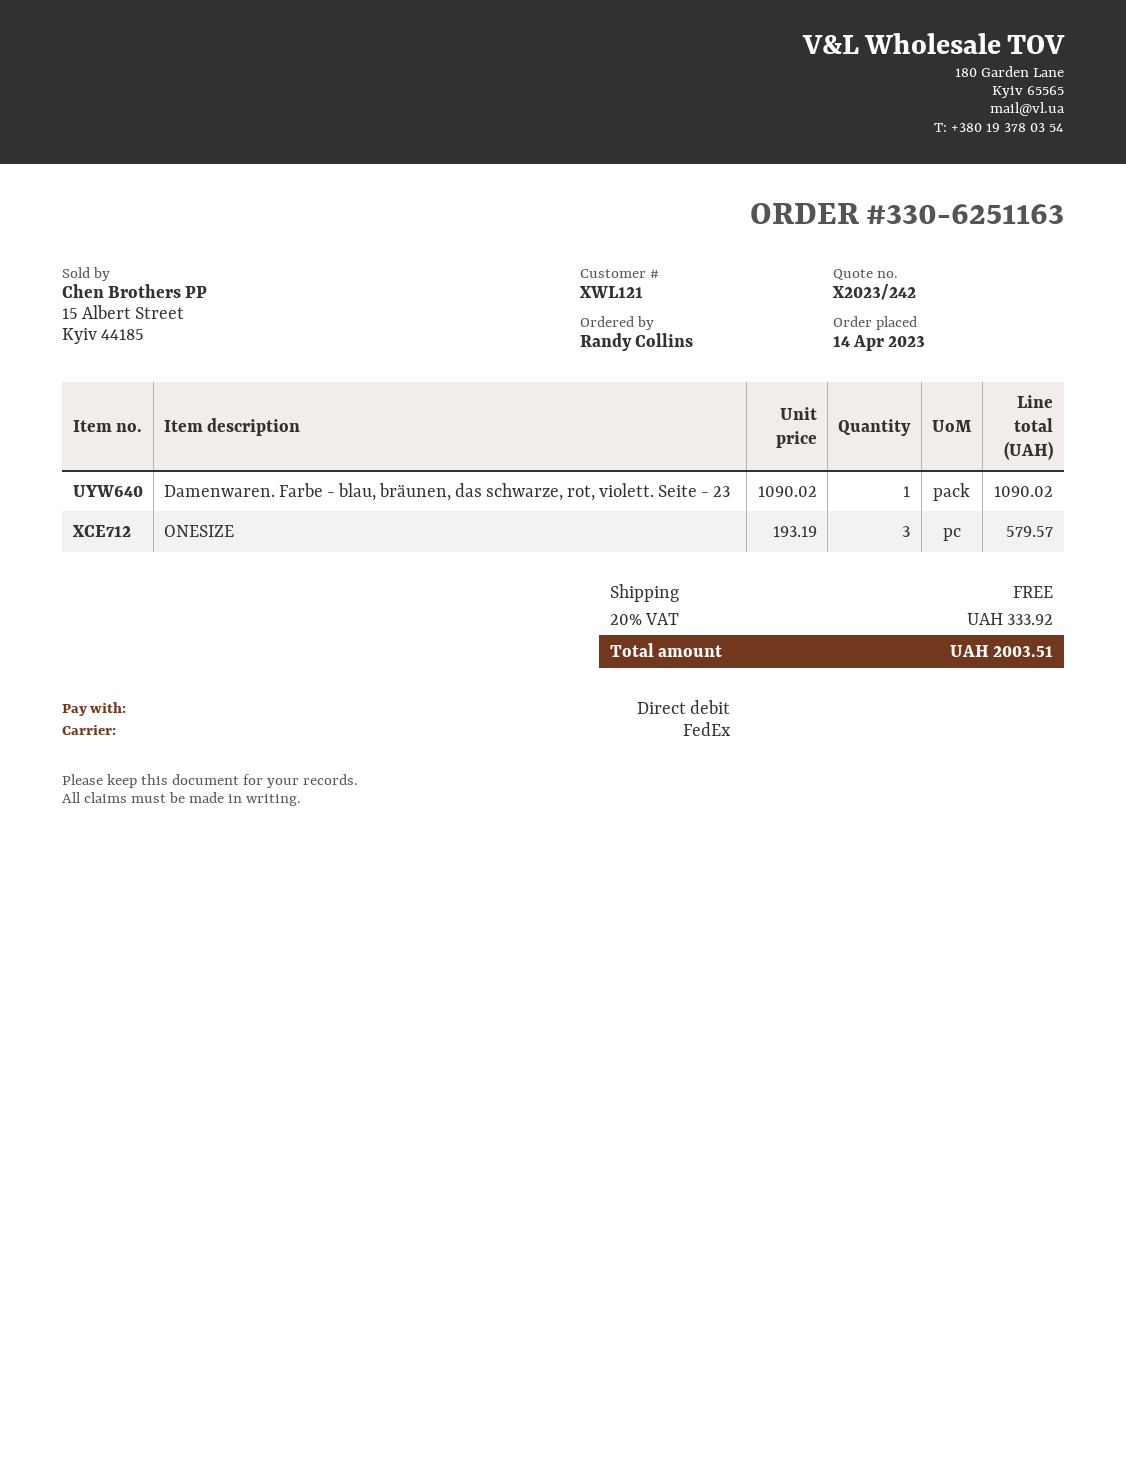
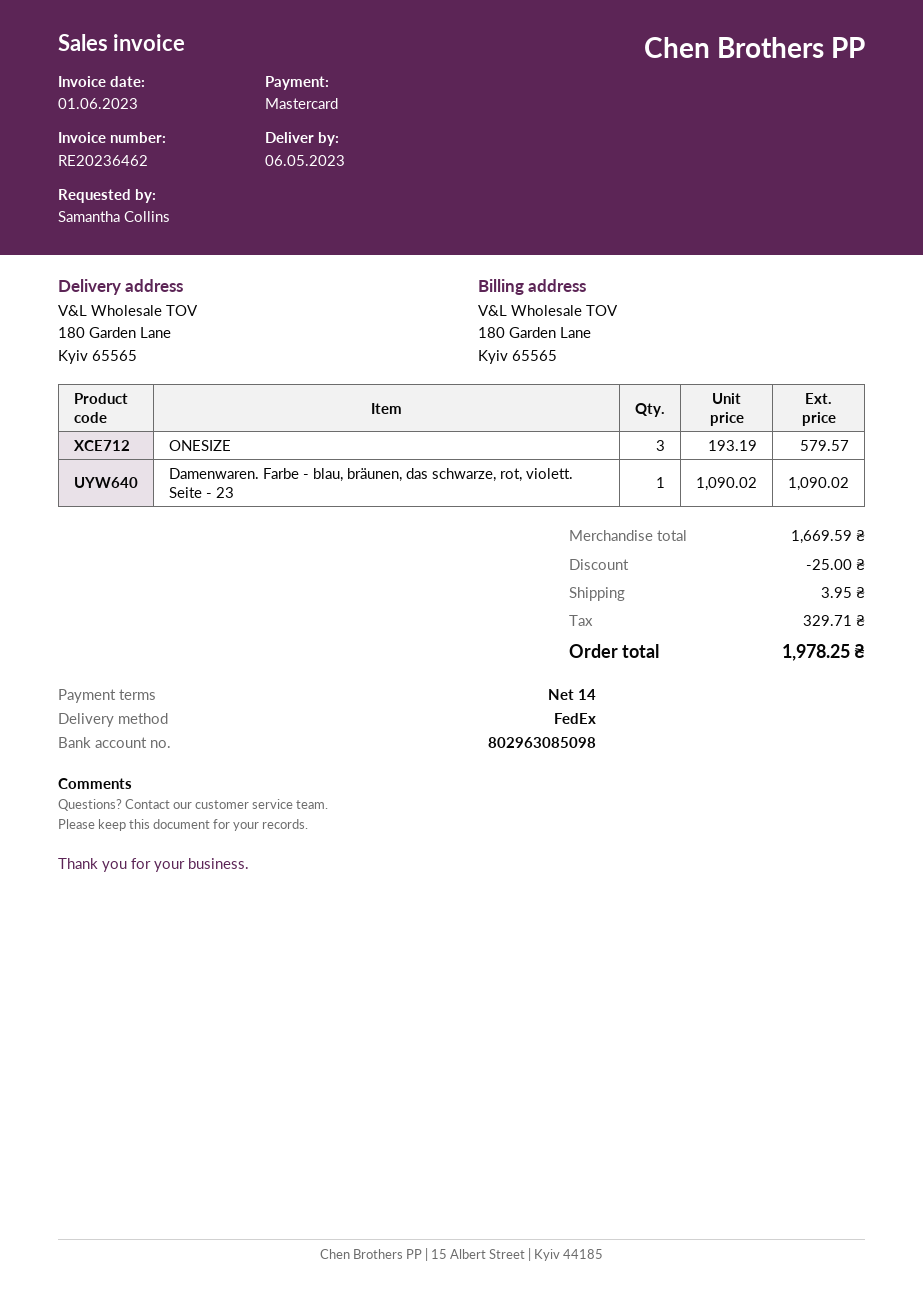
ordered by: Randy Collins -> Samantha Collins
payment method: direct debit -> Mastercard
discount: none -> 25.00
shipping: 0.00 -> 3.95
tax: 333.92 -> 329.71
total: 2003.51 -> 1978.25

